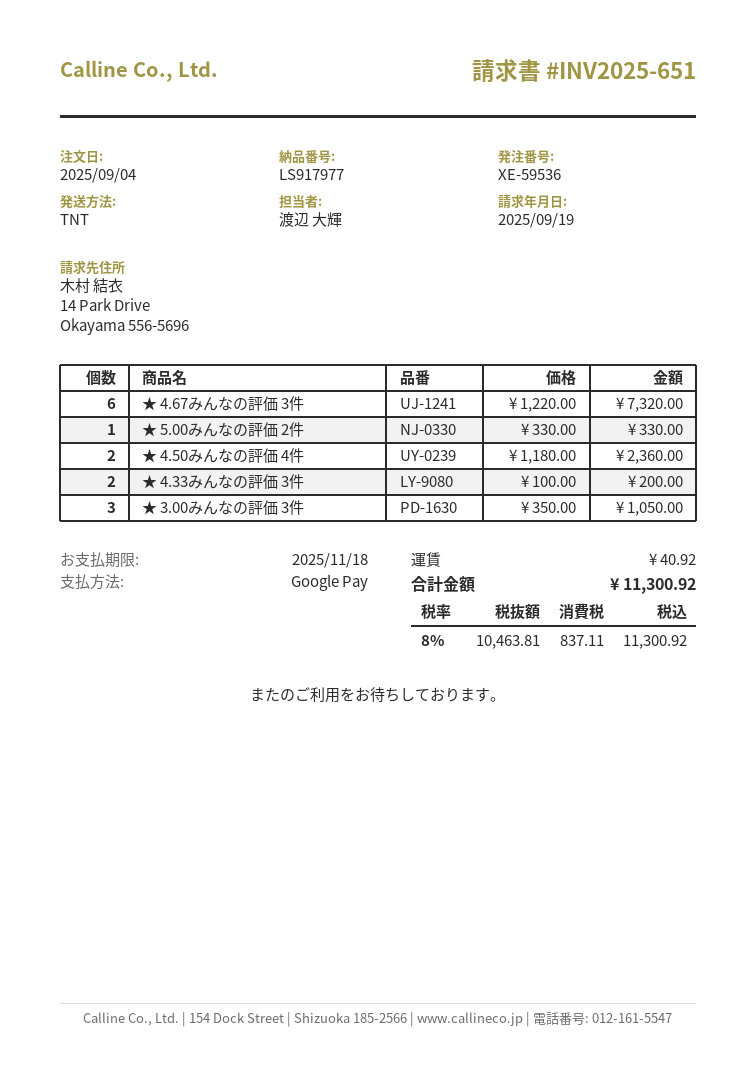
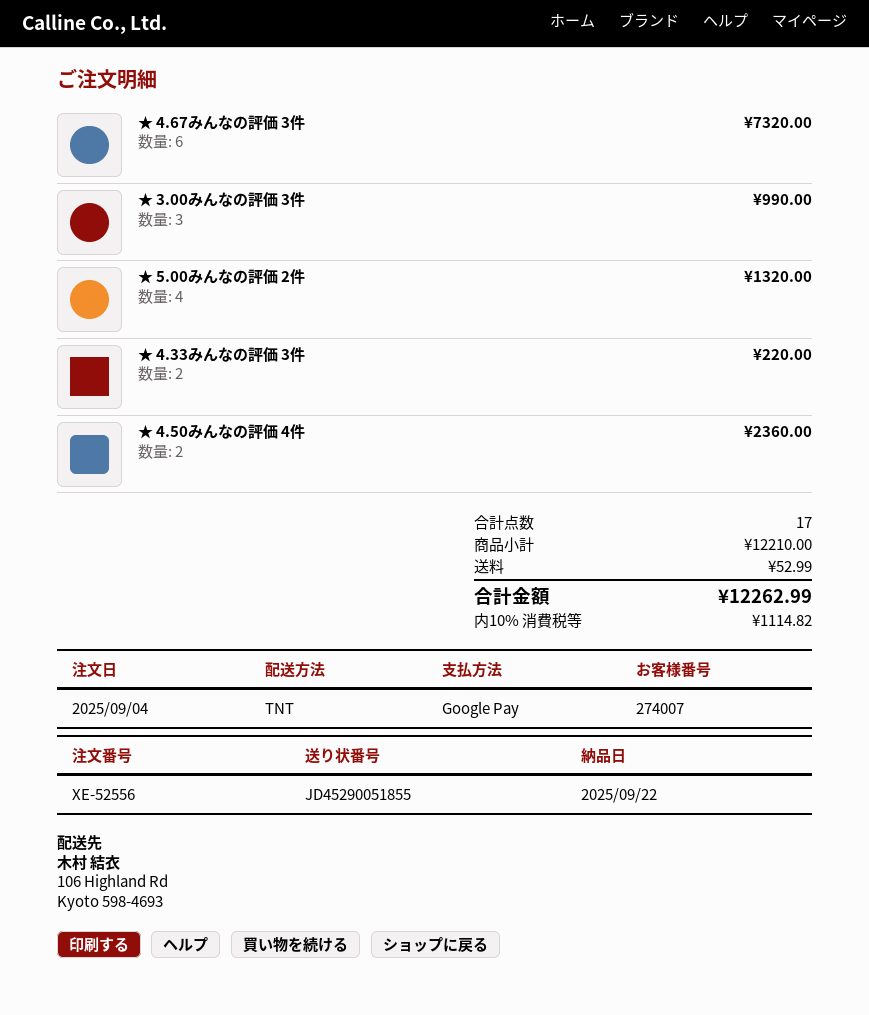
order number: XE-59536 -> XE-52556
★ 5.00みんなの評価 2件: 1 for 330.00 -> 4 for 1320.00
★ 4.33みんなの評価 3件: 2 for 200.00 -> 2 for 220.00
★ 3.00みんなの評価 3件: 3 for 1050.00 -> 3 for 990.00
shipping: 40.92 -> 52.99
tax: 8% = 837.11 -> 10% = 1114.82
total: 11300.92 -> 12262.99

